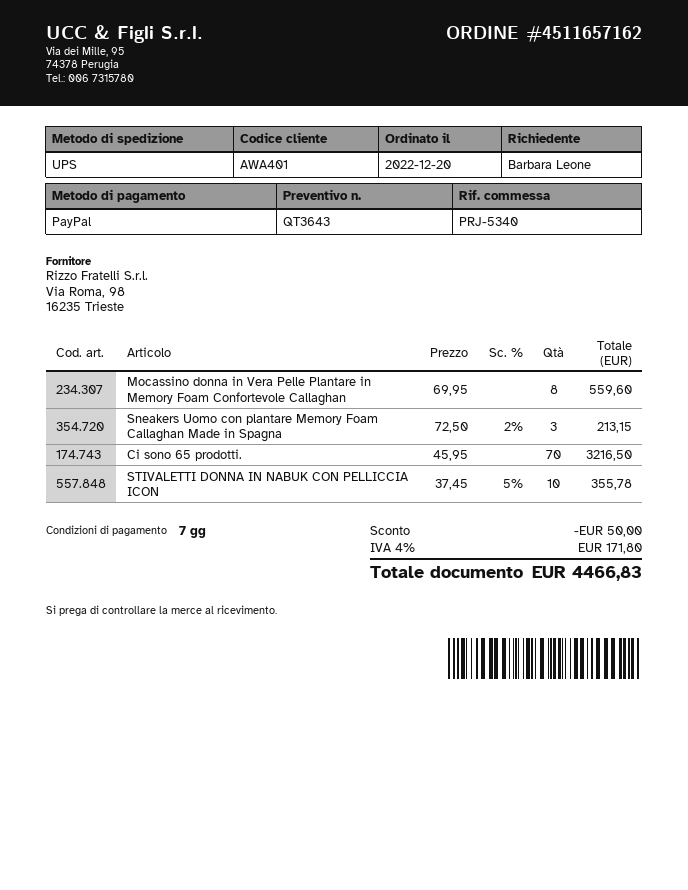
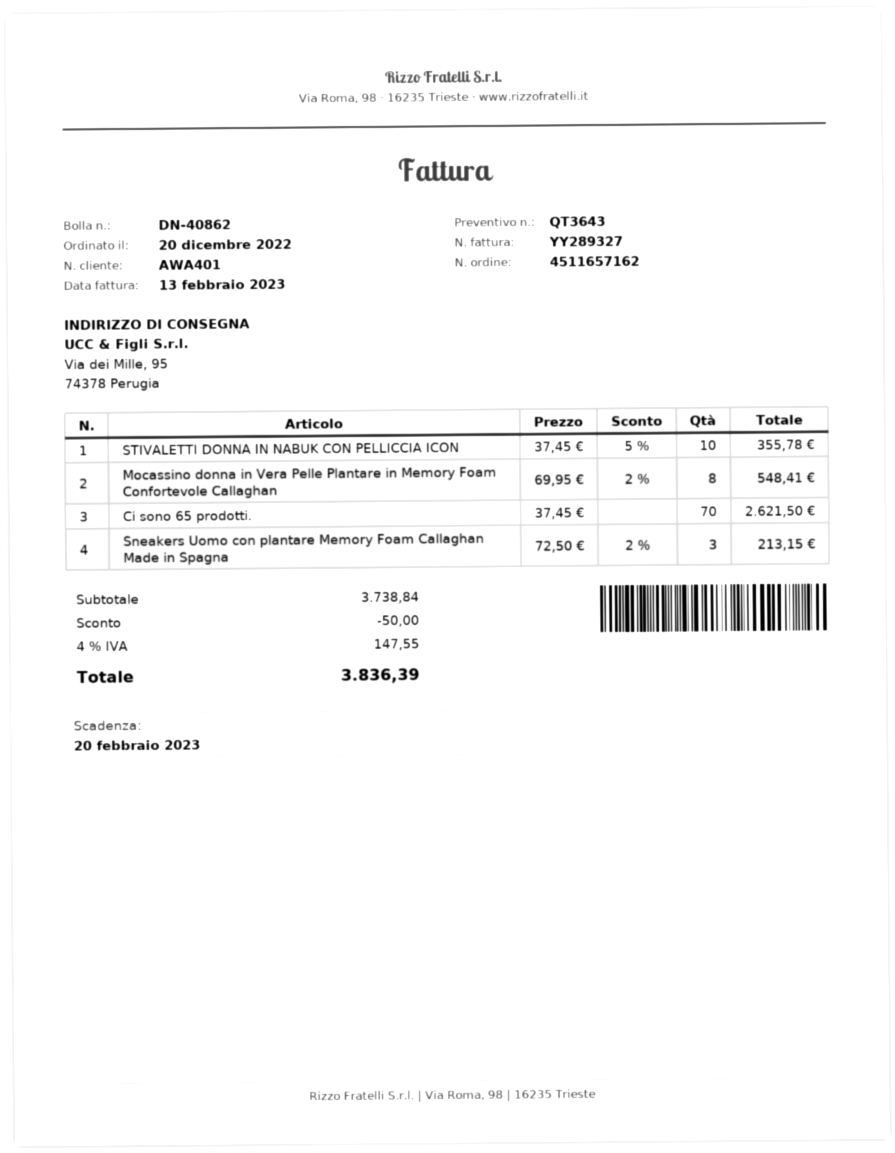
Mocassino donna in Vera Pelle Plantare in Memory Foam Confortevole Callaghan: 8 x 69.95 = 559.60 -> 8 x 69.95 - 2% = 548.41
Ci sono 65 prodotti.: 70 x 45.95 = 3216.50 -> 70 x 37.45 = 2621.50
tax: 4% = 171.80 -> 4% = 147.55
total: 4466.83 -> 3836.39

